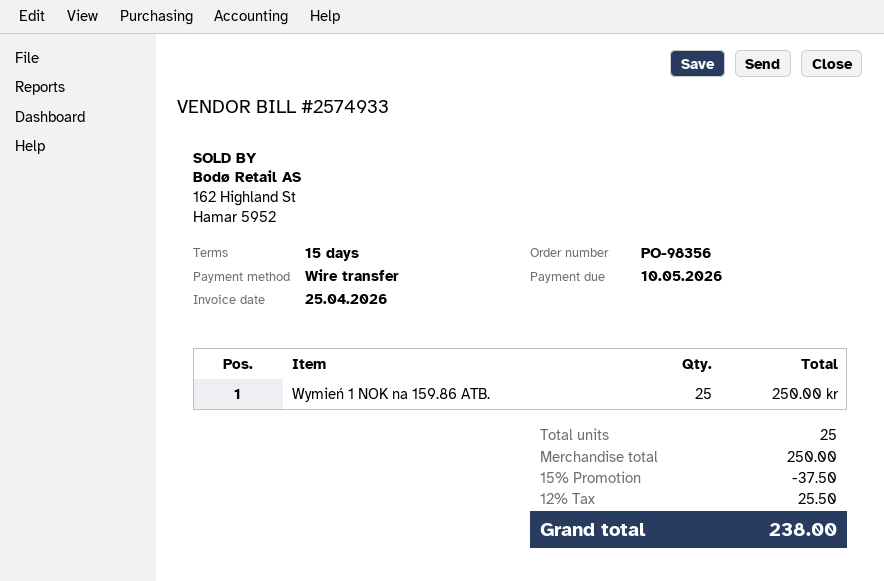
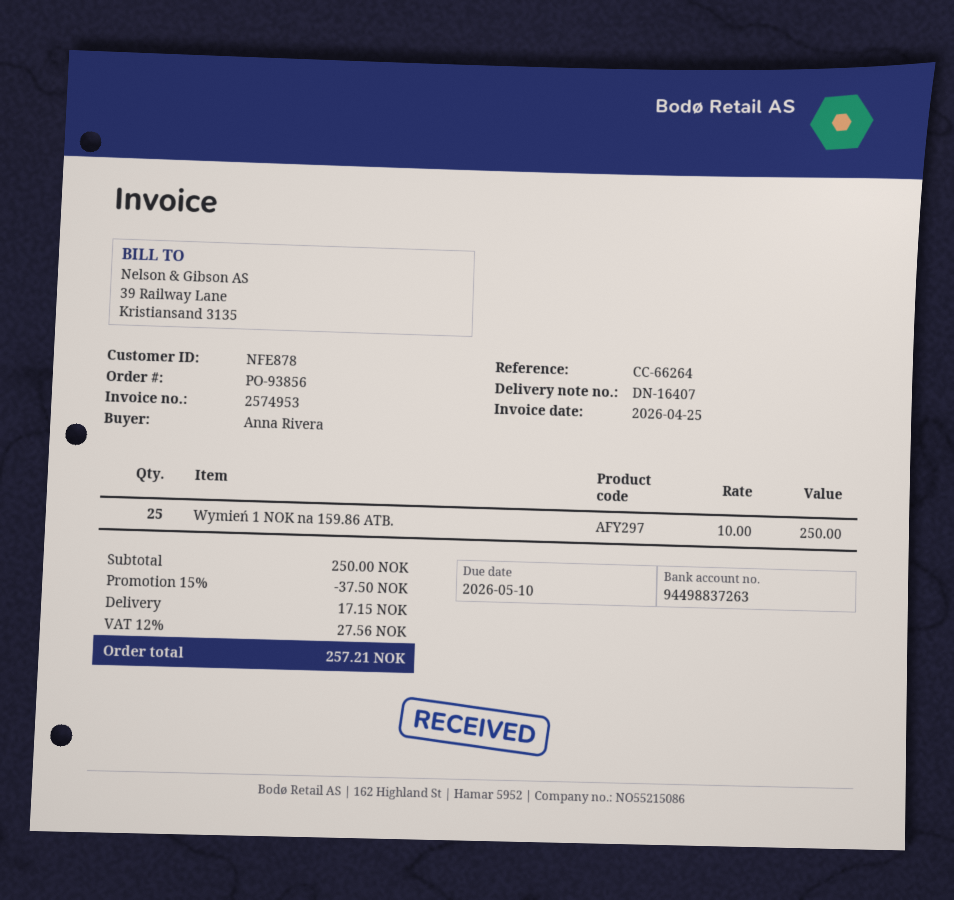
order number: PO-98356 -> PO-93856
invoice number: 2574933 -> 2574953
shipping: none -> 17.15
tax: 12% = 25.50 -> 12% = 27.56
total: 238.00 -> 257.21

